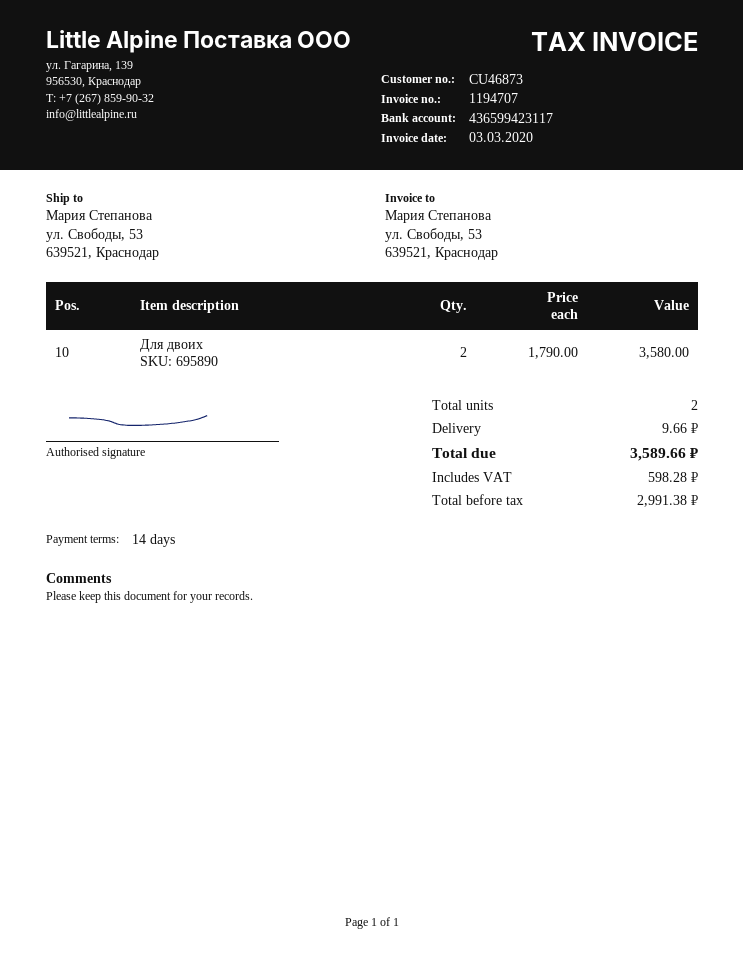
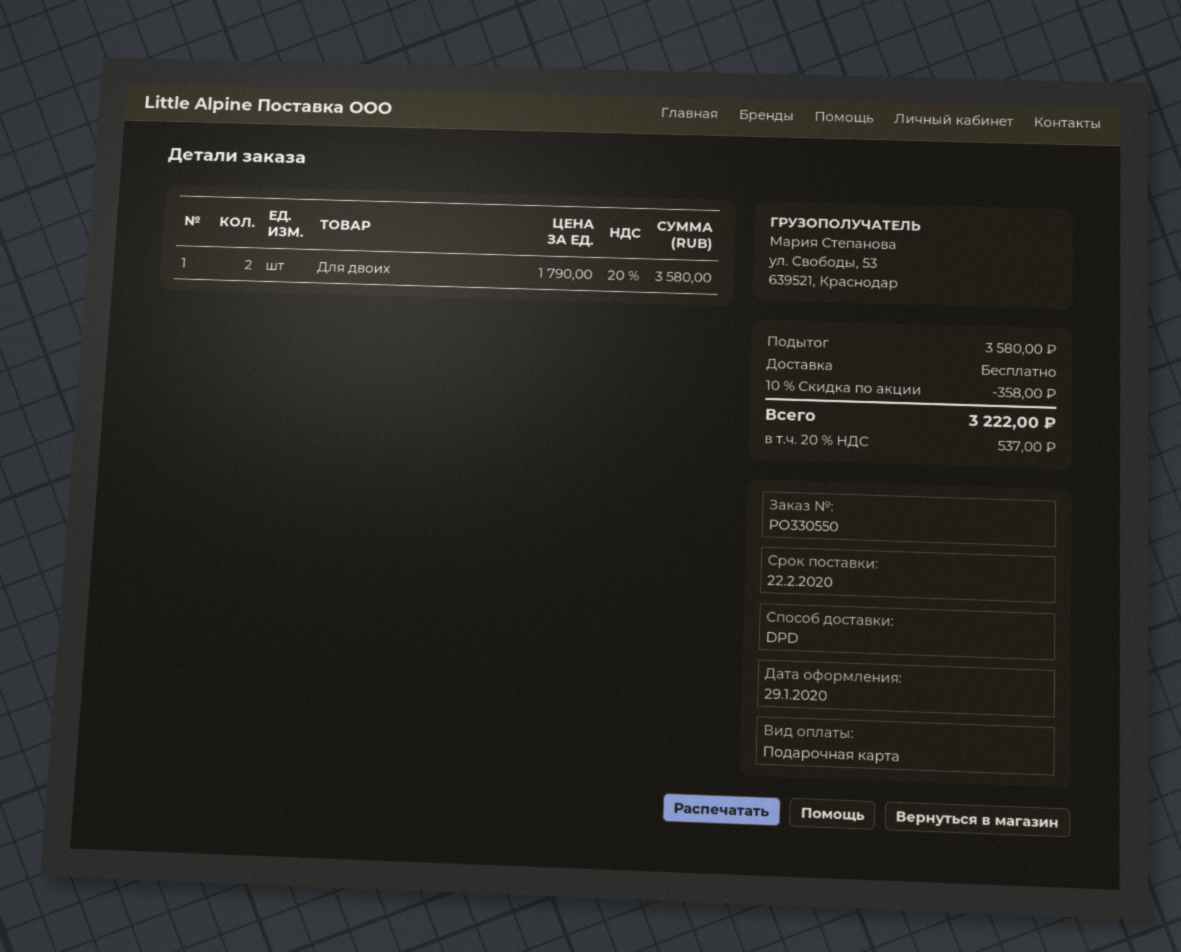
discount: none -> 10% = 358.00
shipping: 9.66 -> 0.00
tax: 598.28 -> 537.00
total: 3589.66 -> 3222.00

